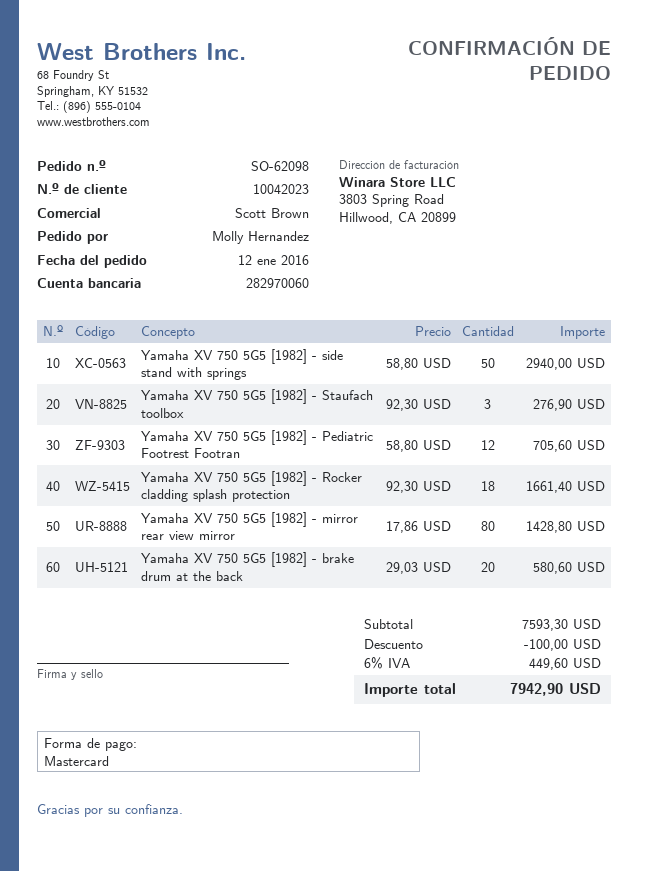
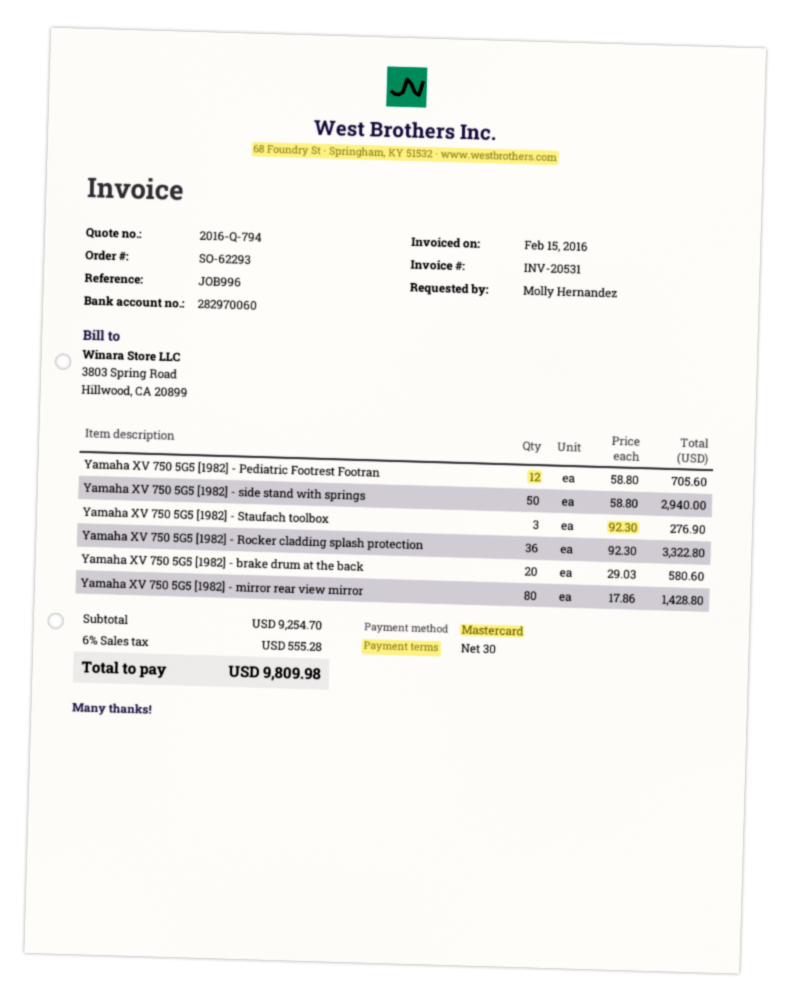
order number: SO-62098 -> SO-62293
Yamaha XV 750 5G5 [1982] - Rocker cladding splash protection: 18 x 92.30 = 1661.40 -> 36 x 92.30 = 3322.80
subtotal: 7593.30 -> 9254.70
discount: 100.00 -> none
tax: 6% = 449.60 -> 6% = 555.28
total: 7942.90 -> 9809.98

